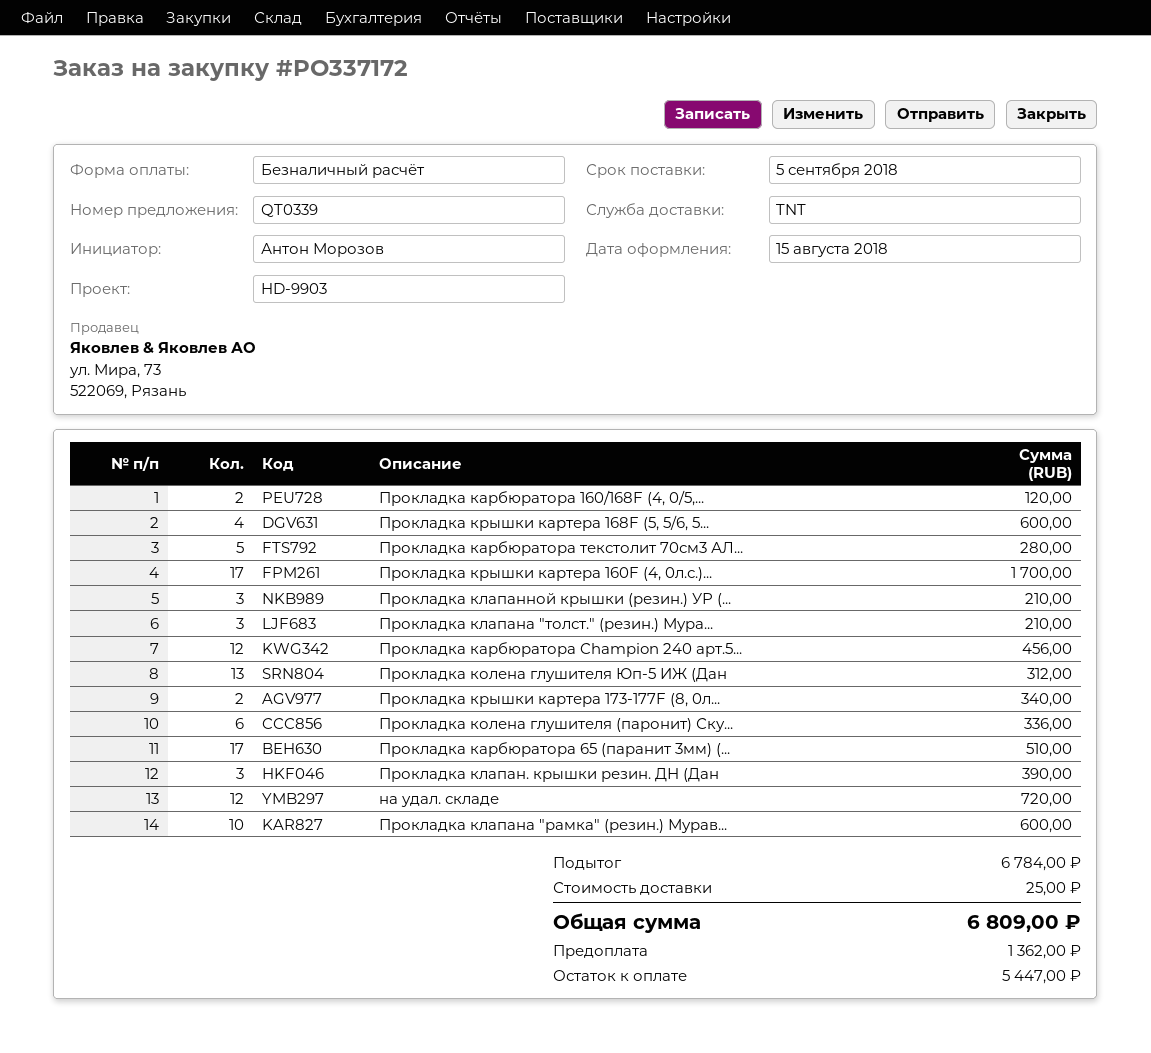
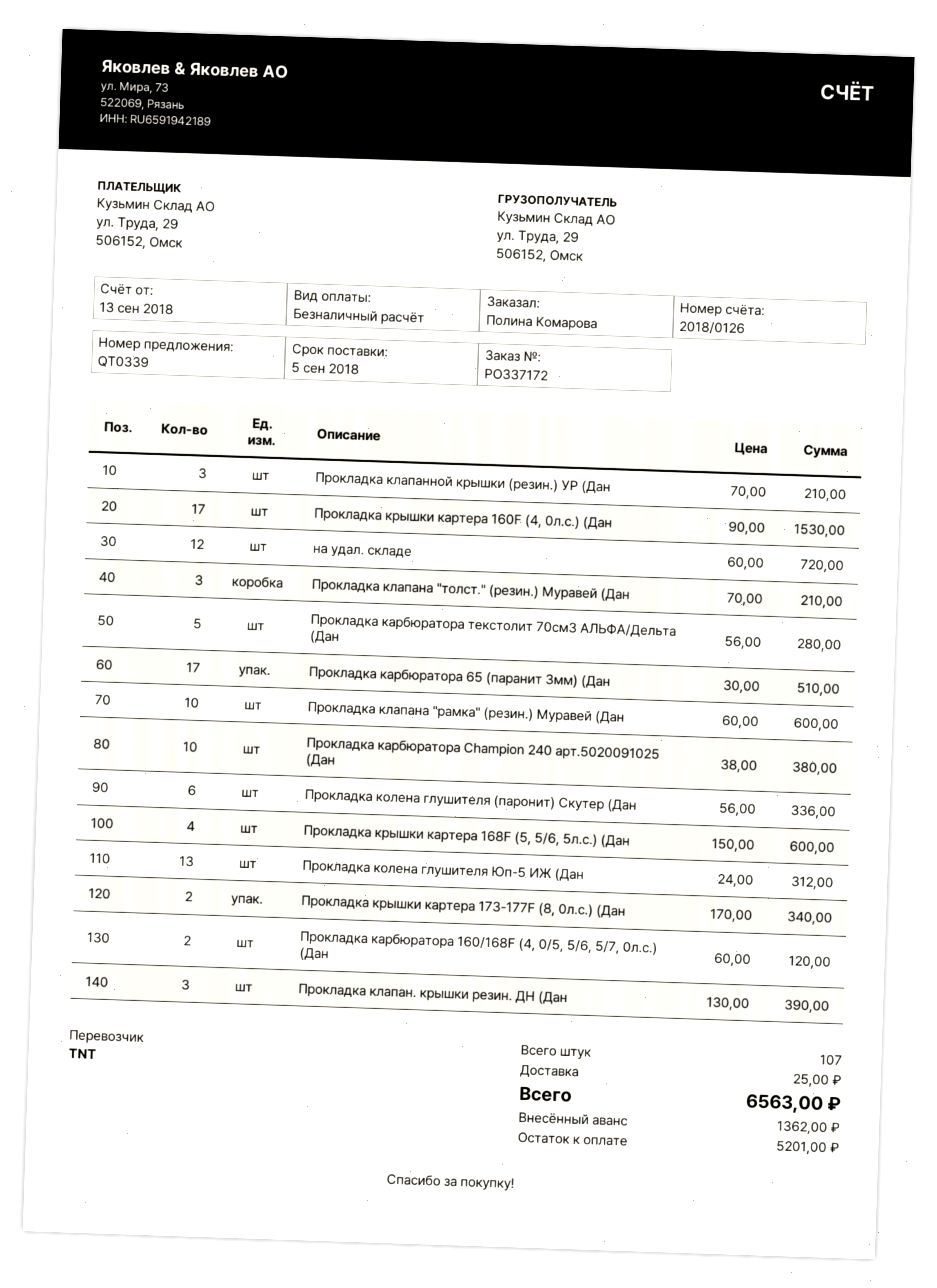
ordered by: Антон Морозов -> Полина Комарова
Прокладка крышки картера 160F (4, 0л.с.)...: 17 for 1700.00 -> 17 for 1530.00
Прокладка карбюратора Champion 240 арт.5...: 12 for 456.00 -> 10 for 380.00
total: 6809.00 -> 6563.00
balance: 5447.00 -> 5201.00

